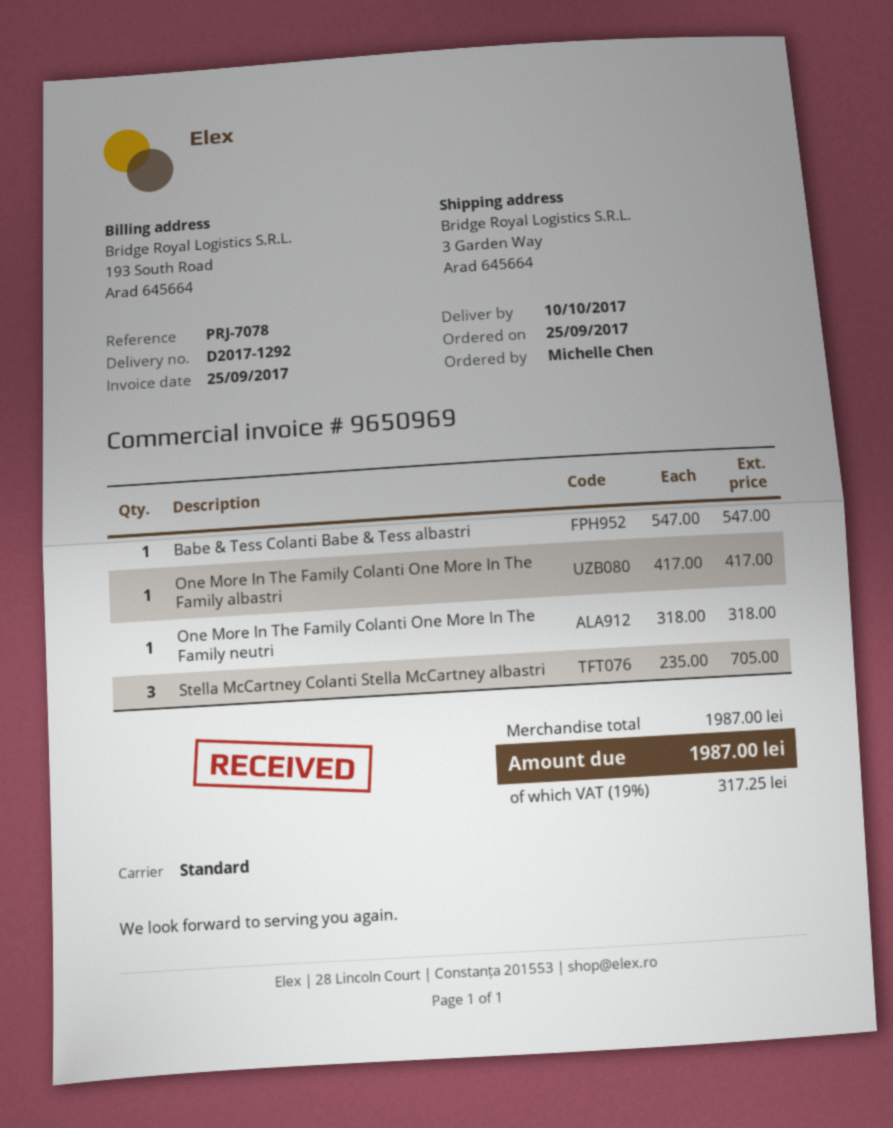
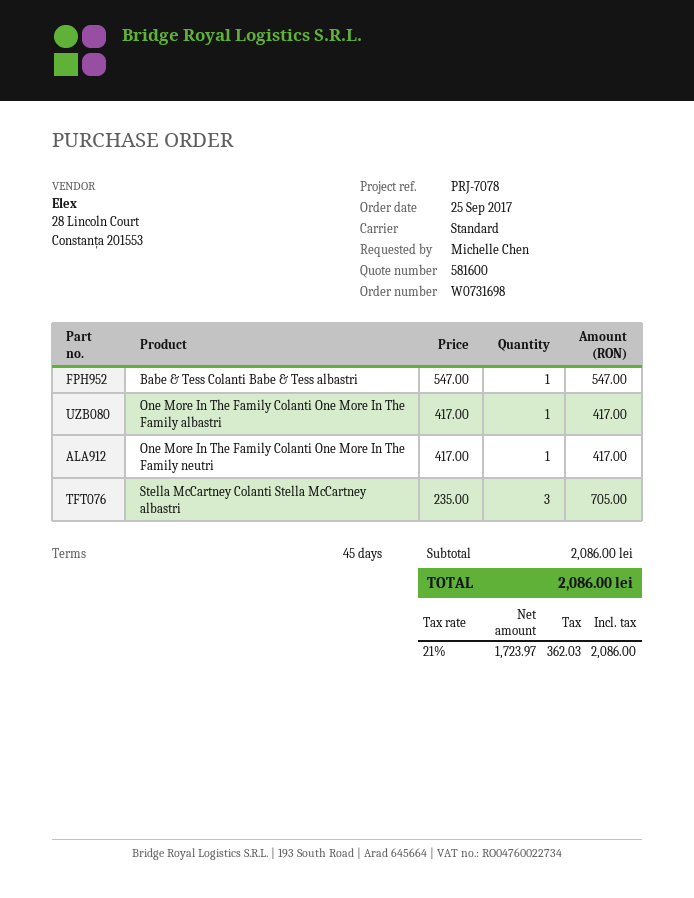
One More In The Family Colanti One More In The Family neutri: 1 x 318.00 = 318.00 -> 1 x 417.00 = 417.00
subtotal: 1987.00 -> 2086.00
tax: 19% = 317.25 -> 21% = 362.03
total: 1987.00 -> 2086.00

